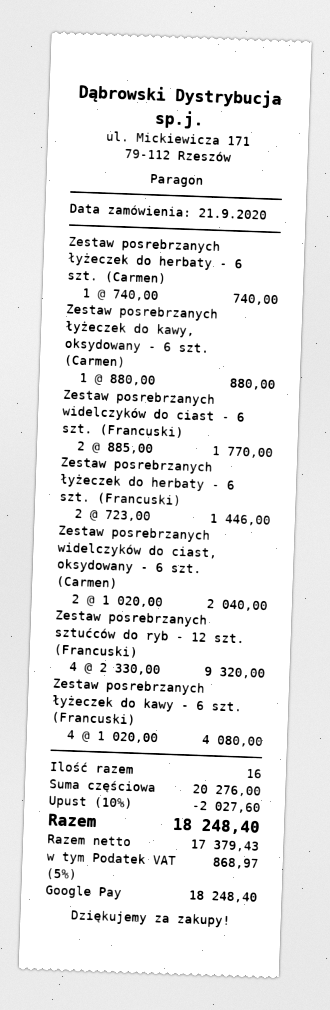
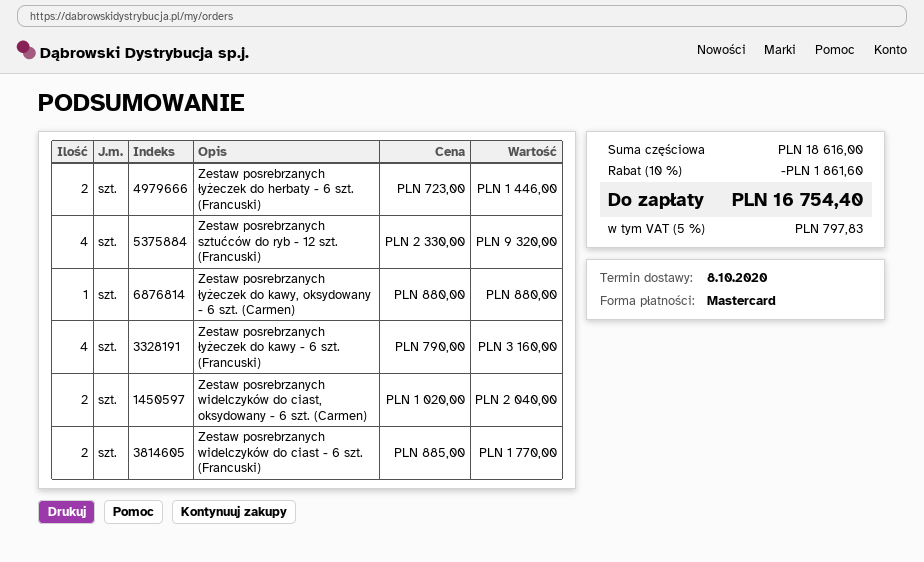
payment method: Google Pay -> Mastercard
Zestaw posrebrzanych łyżeczek do herbaty - 6 szt. (Carmen): 1 x 740.00 = 740.00 -> none
Zestaw posrebrzanych łyżeczek do kawy - 6 szt. (Francuski): 4 x 1020.00 = 4080.00 -> 4 x 790.00 = 3160.00
subtotal: 20276.00 -> 18616.00
discount: 10% = 2027.60 -> 10% = 1861.60
tax: 5% = 868.97 -> 5% = 797.83
total: 18248.40 -> 16754.40

